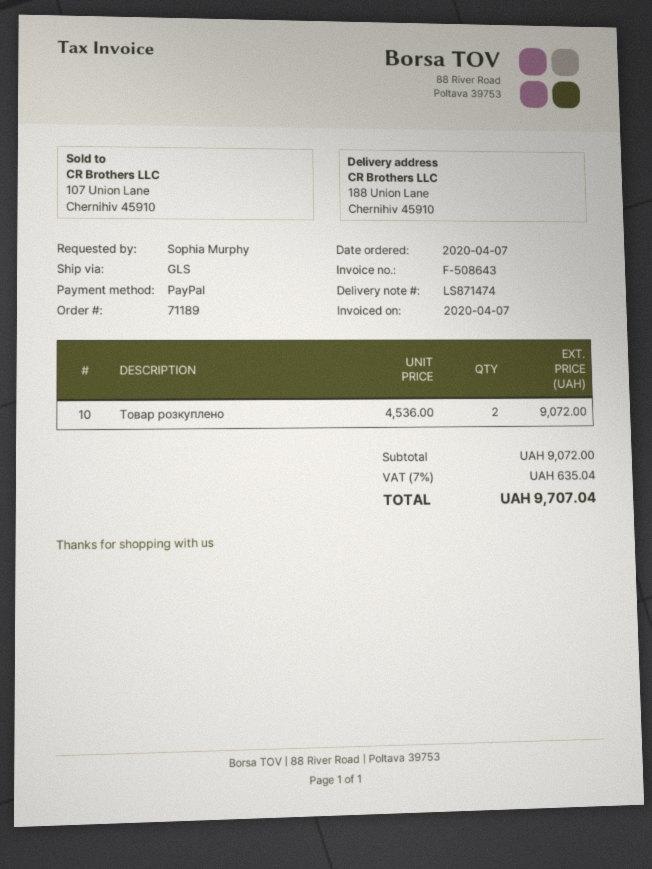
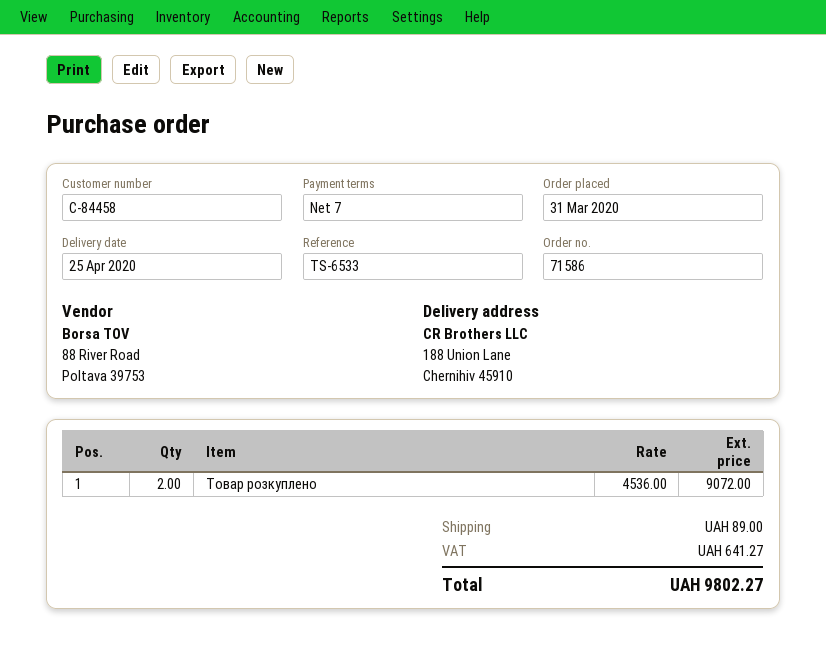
order number: 71189 -> 71586
order date: 2020-04-07 -> 2020-03-31
shipping: none -> 89.00
tax: 635.04 -> 641.27
total: 9707.04 -> 9802.27

